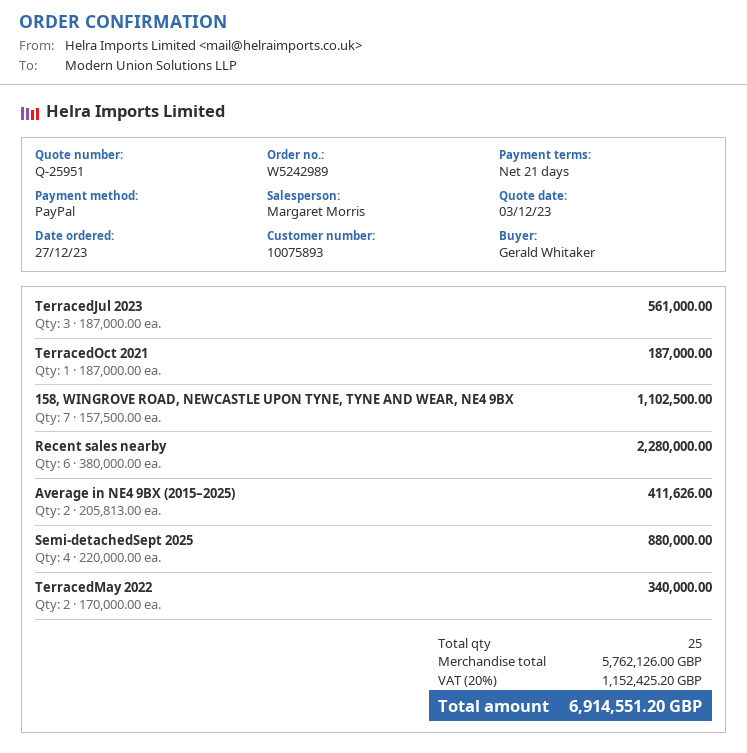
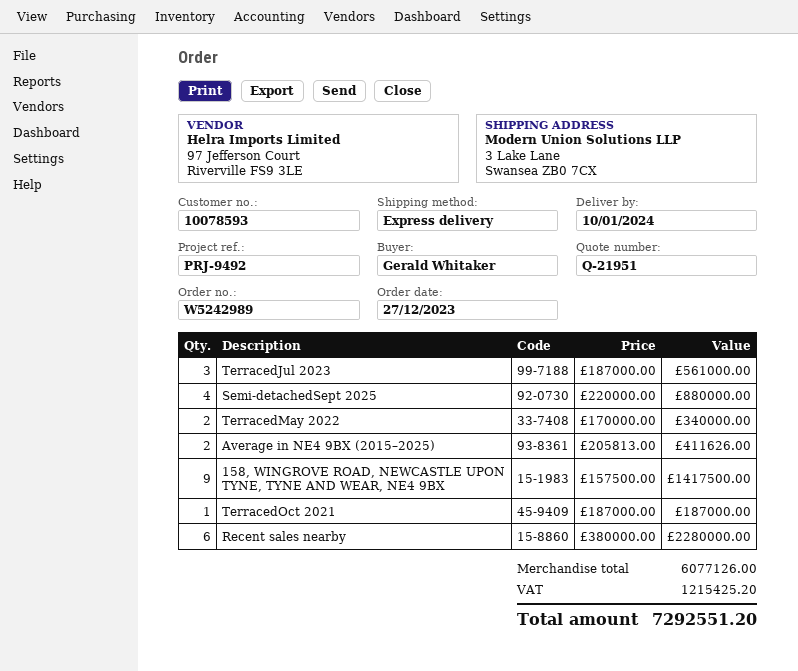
quote number: Q-25951 -> Q-21951
customer number: 10075893 -> 10078593
158, WINGROVE ROAD, NEWCASTLE UPON TYNE, TYNE AND WEAR, NE4 9BX: 7 x 157500.00 = 1102500.00 -> 9 x 157500.00 = 1417500.00
subtotal: 5762126.00 -> 6077126.00
tax: 1152425.20 -> 1215425.20
total: 6914551.20 -> 7292551.20

